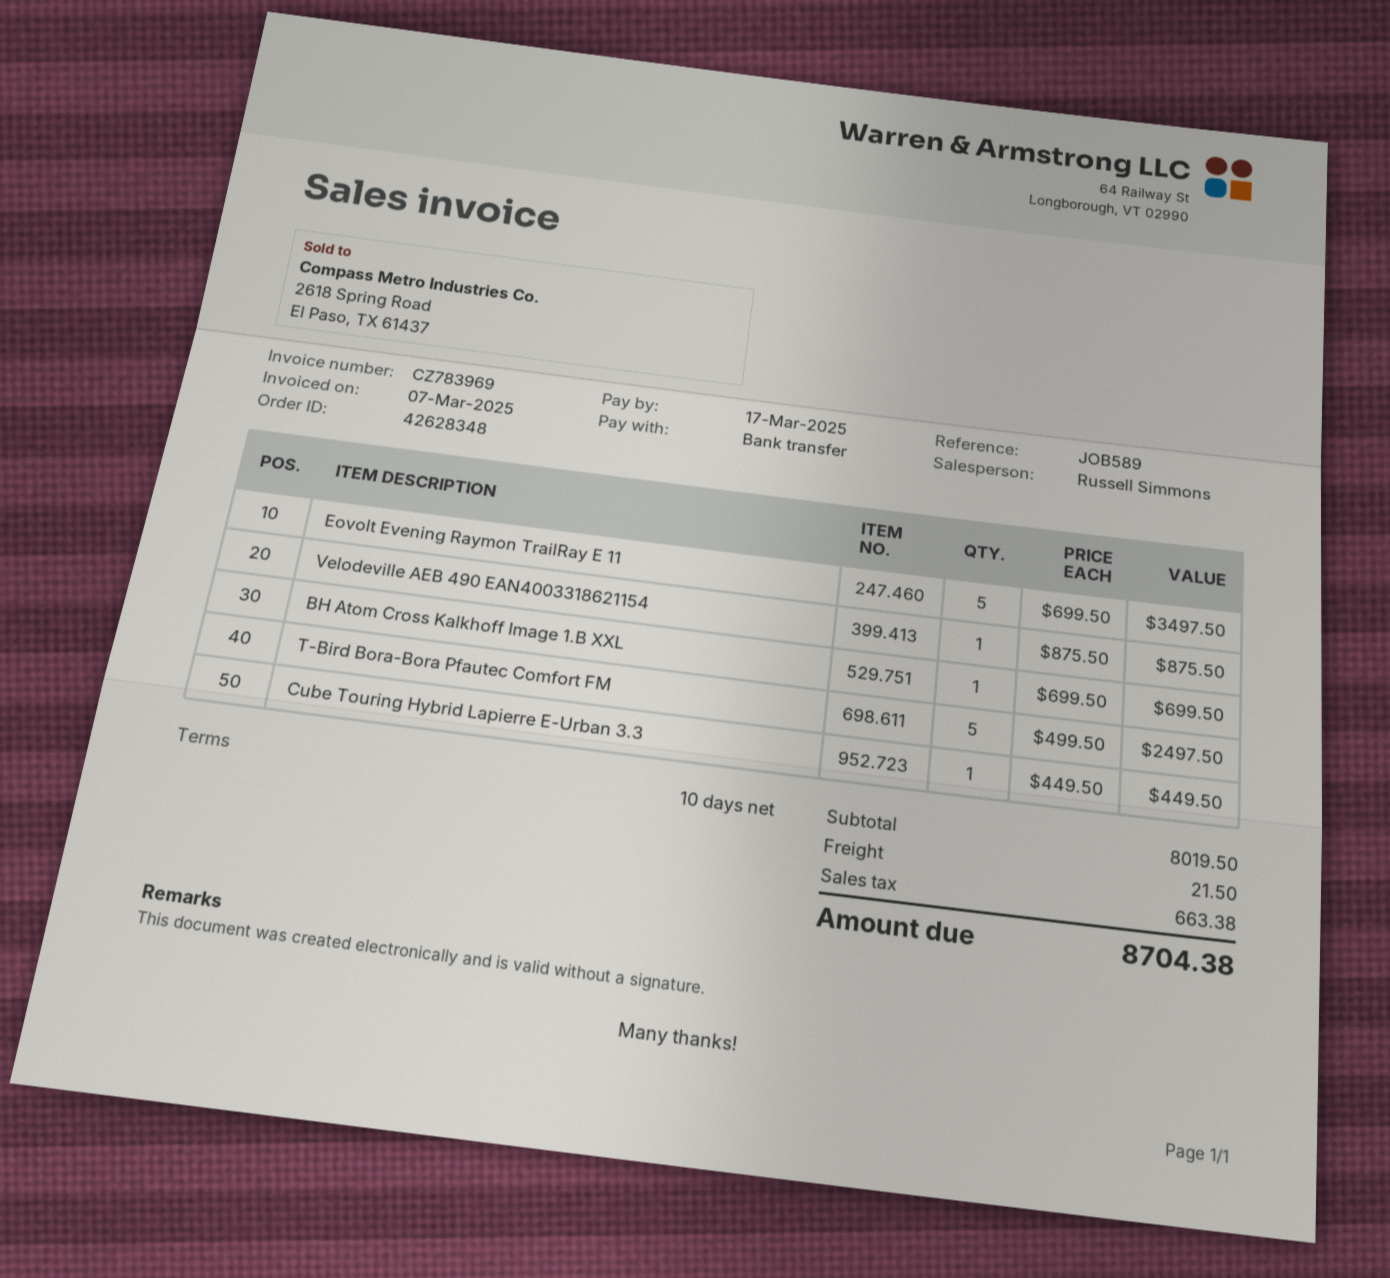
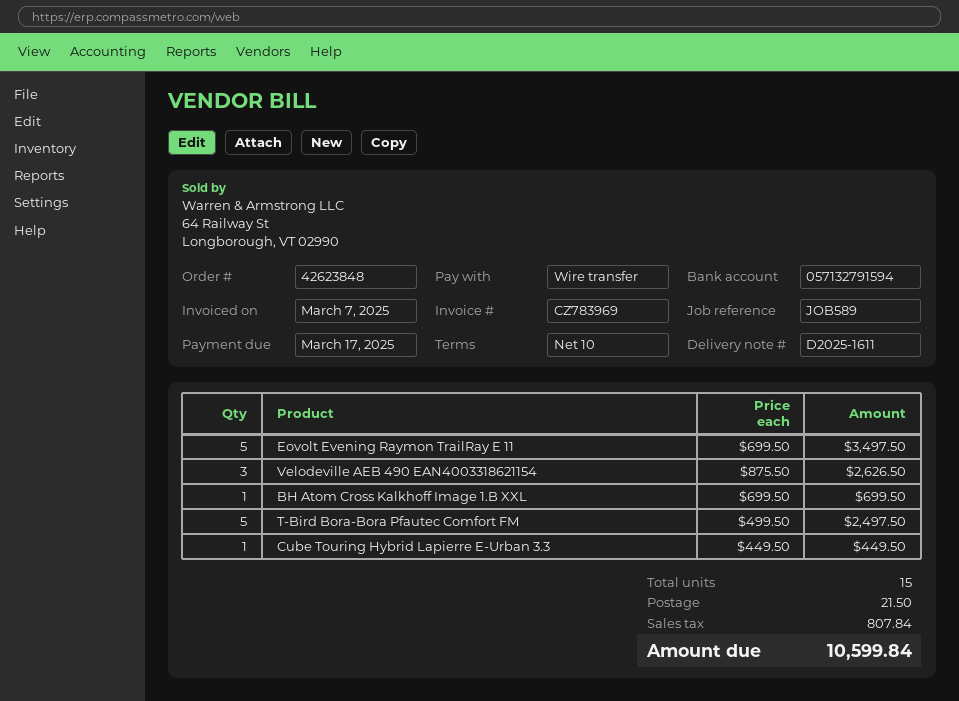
order number: 42628348 -> 42623848
Velodeville AEB 490 EAN4003318621154: 1 x 875.50 = 875.50 -> 3 x 875.50 = 2626.50
tax: 663.38 -> 807.84
total: 8704.38 -> 10599.84

